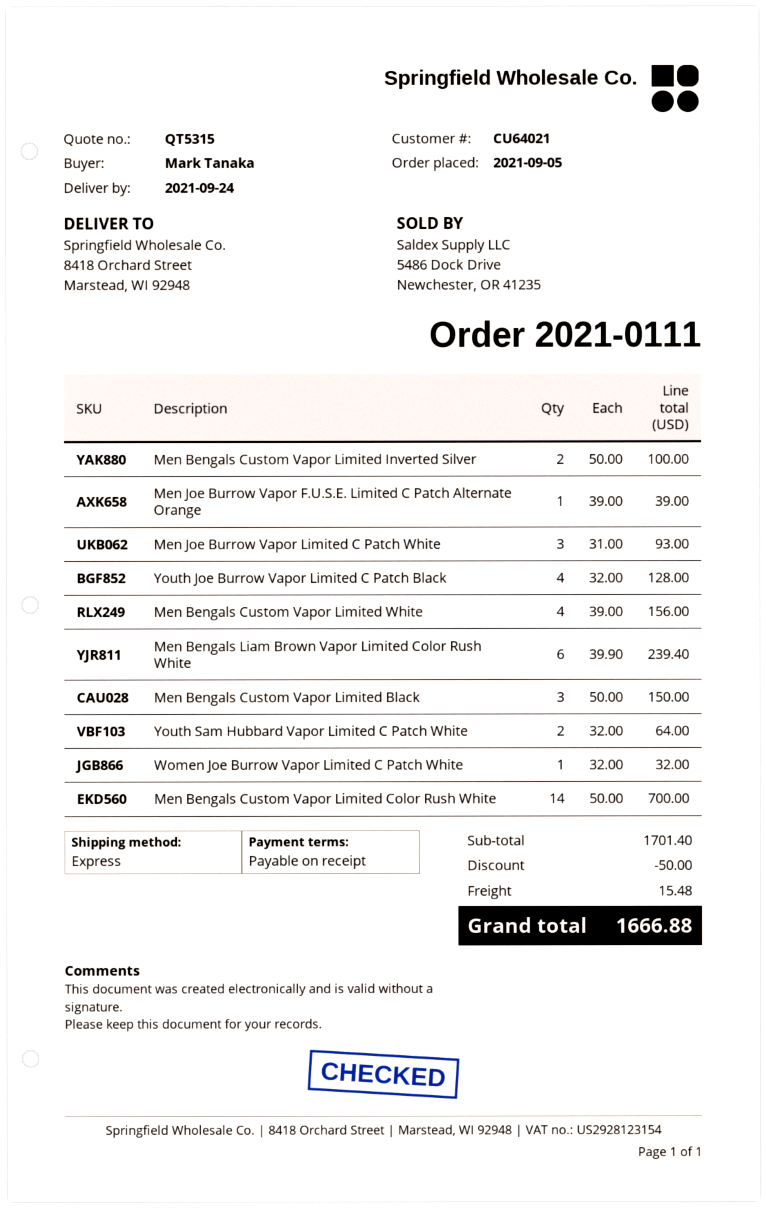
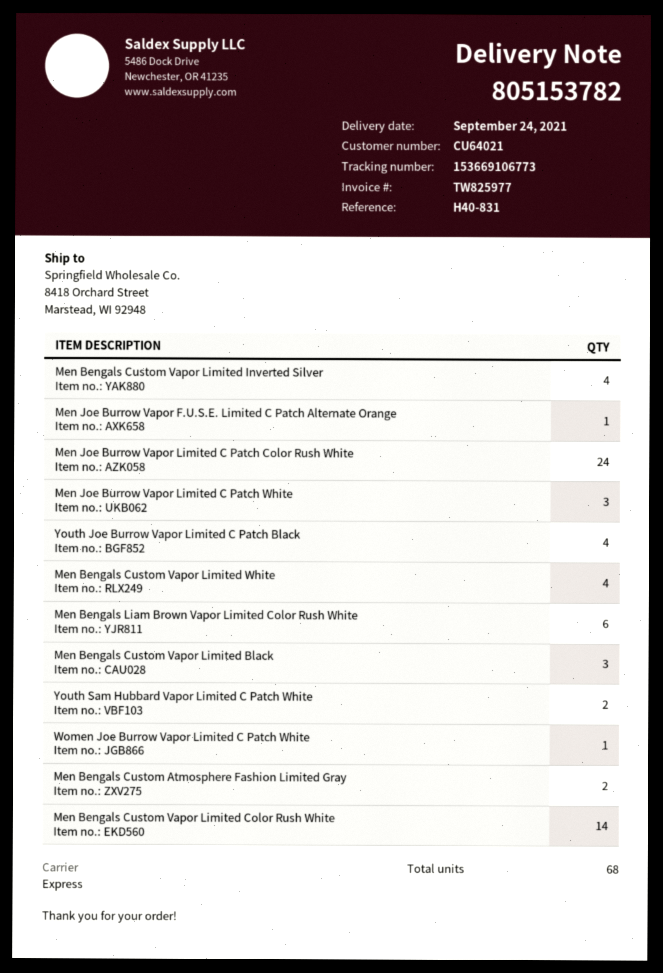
Men Bengals Custom Vapor Limited Inverted Silver: 2 -> 4
Men Joe Burrow Vapor Limited C Patch Color Rush White: none -> 24
Men Bengals Custom Atmosphere Fashion Limited Gray: none -> 2

